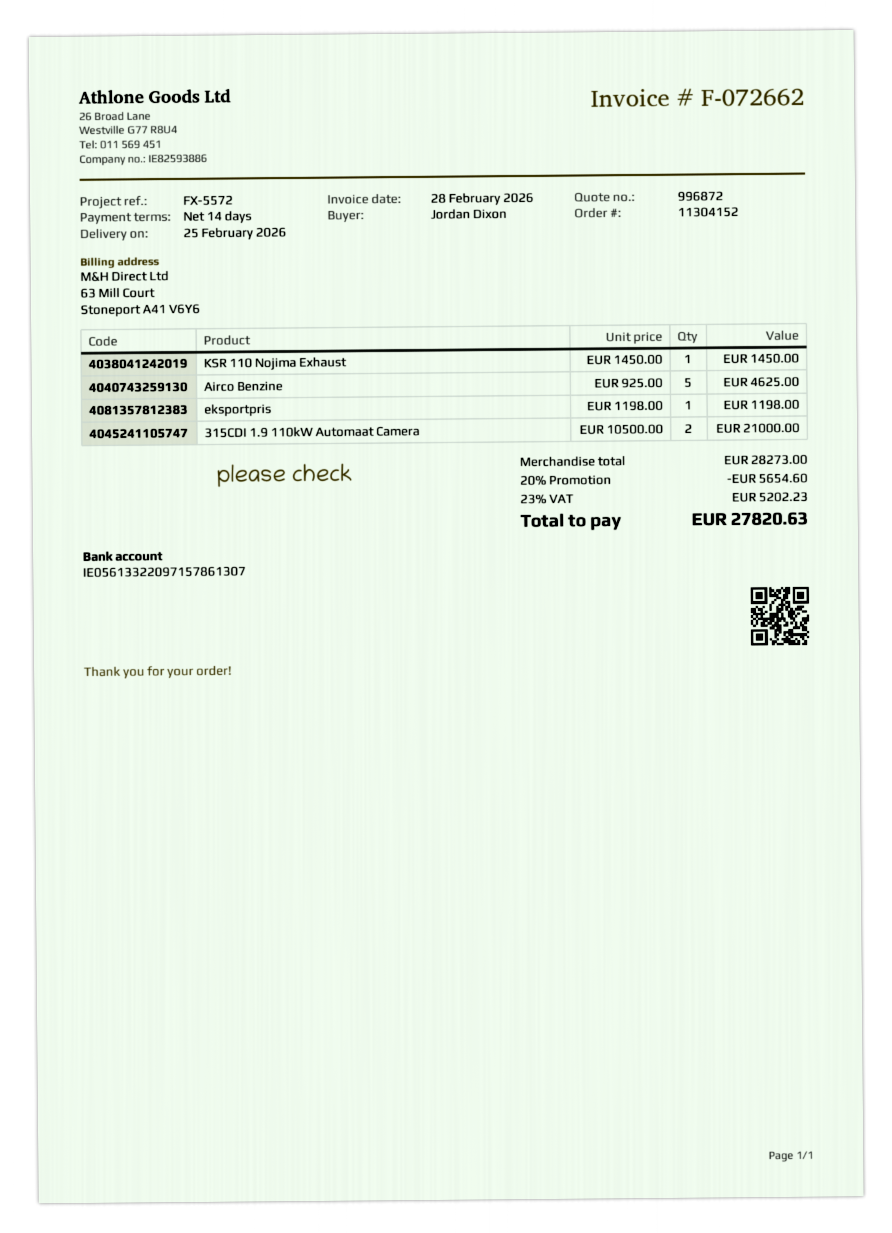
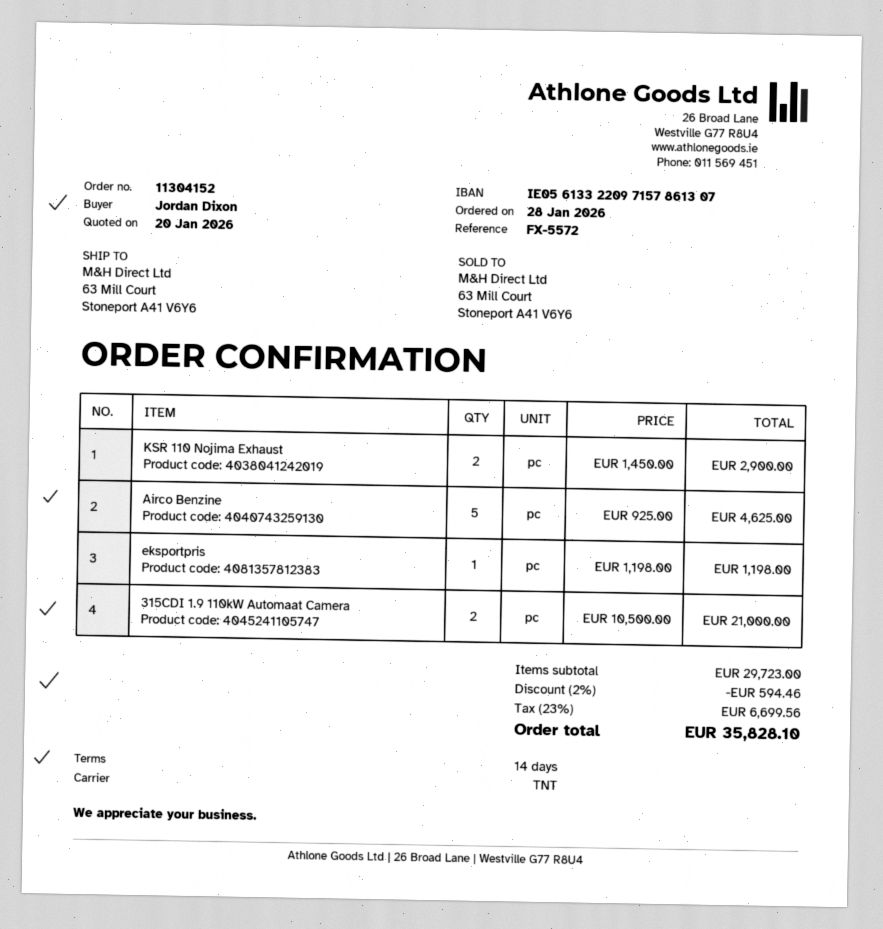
KSR 110 Nojima Exhaust: 1 x 1450.00 = 1450.00 -> 2 x 1450.00 = 2900.00
subtotal: 28273.00 -> 29723.00
discount: 20% = 5654.60 -> 2% = 594.46
tax: 23% = 5202.23 -> 23% = 6699.56
total: 27820.63 -> 35828.10

